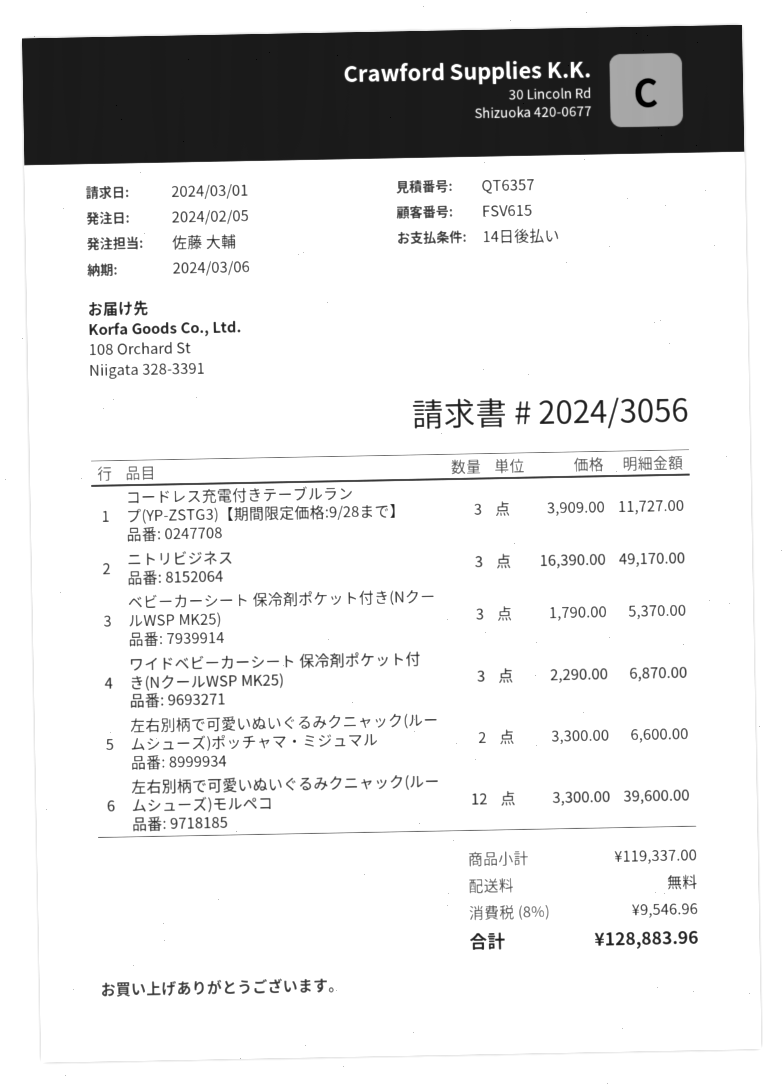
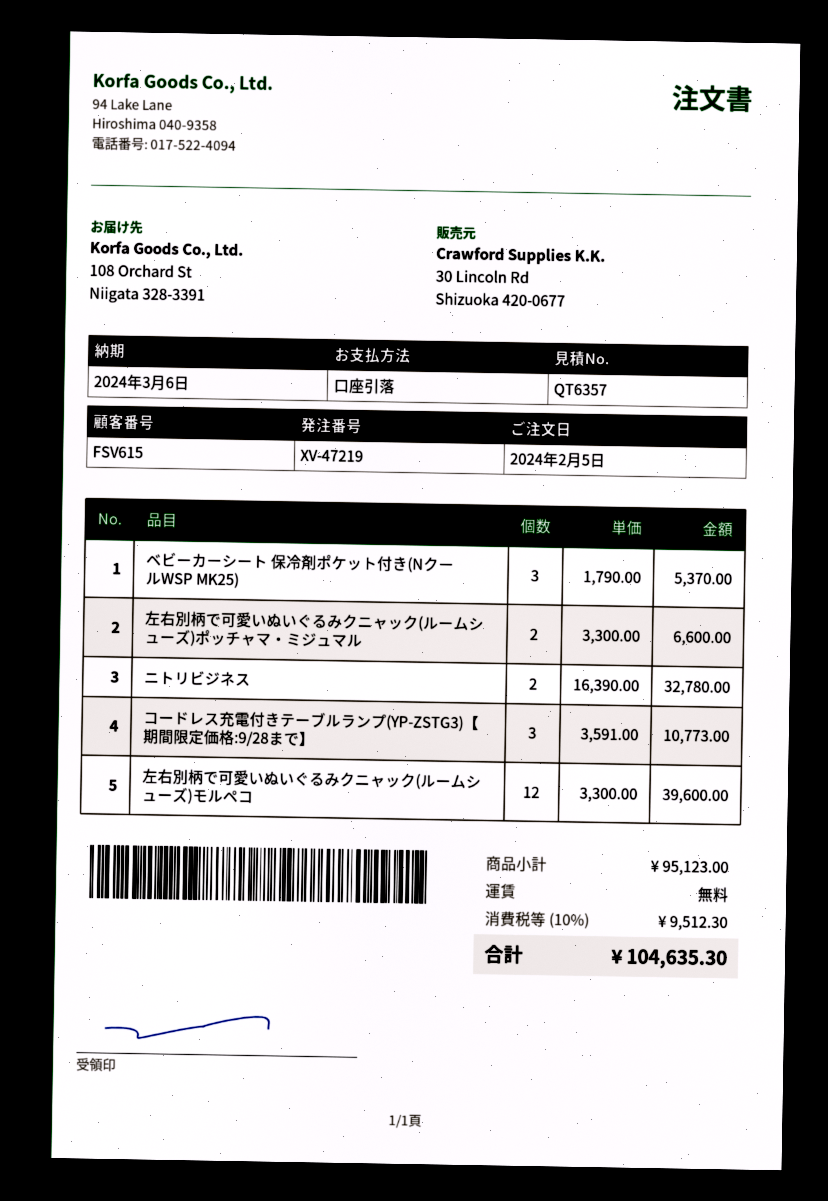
コードレス充電付きテーブルランプ(YP-ZSTG3)【期間限定価格:9/28まで】: 3 x 3909.00 = 11727.00 -> 3 x 3591.00 = 10773.00
ニトリビジネス: 3 x 16390.00 = 49170.00 -> 2 x 16390.00 = 32780.00
ワイドベビーカーシート 保冷剤ポケット付き(NクールWSP MK25): 3 x 2290.00 = 6870.00 -> none
subtotal: 119337.00 -> 95123.00
tax: 8% = 9546.96 -> 10% = 9512.30
total: 128883.96 -> 104635.30

